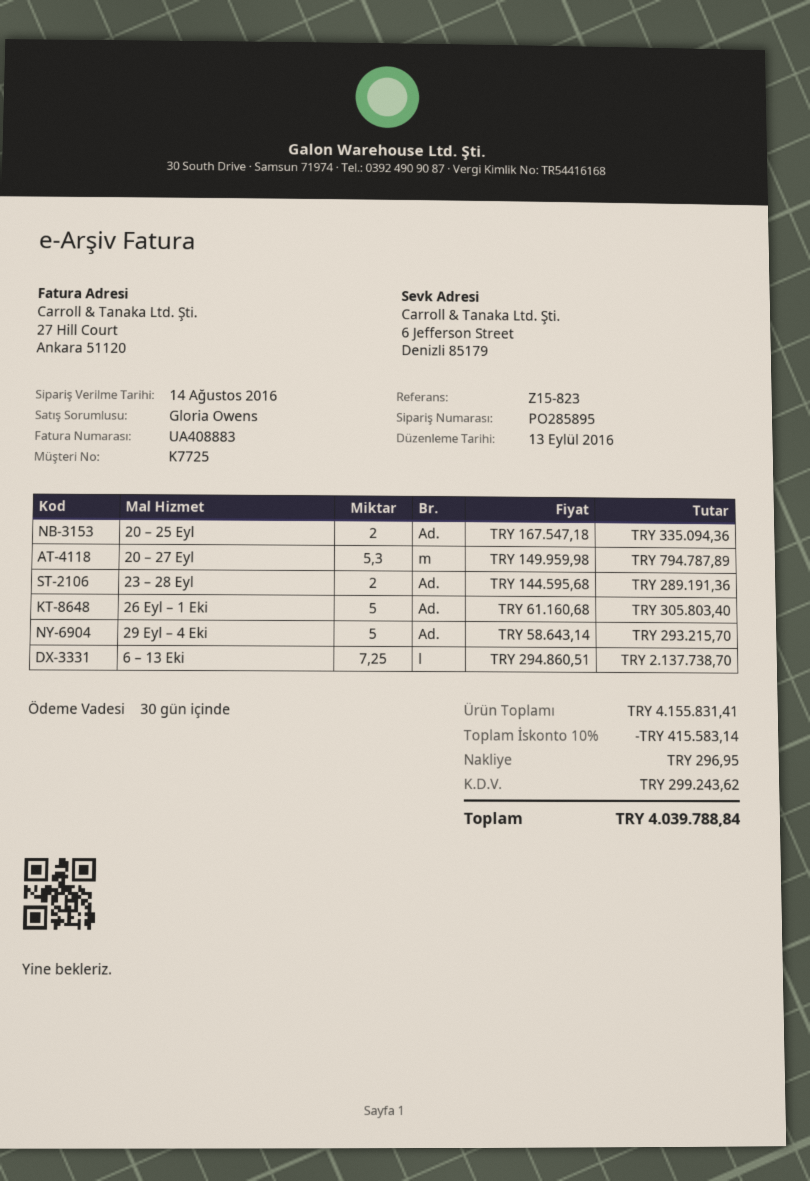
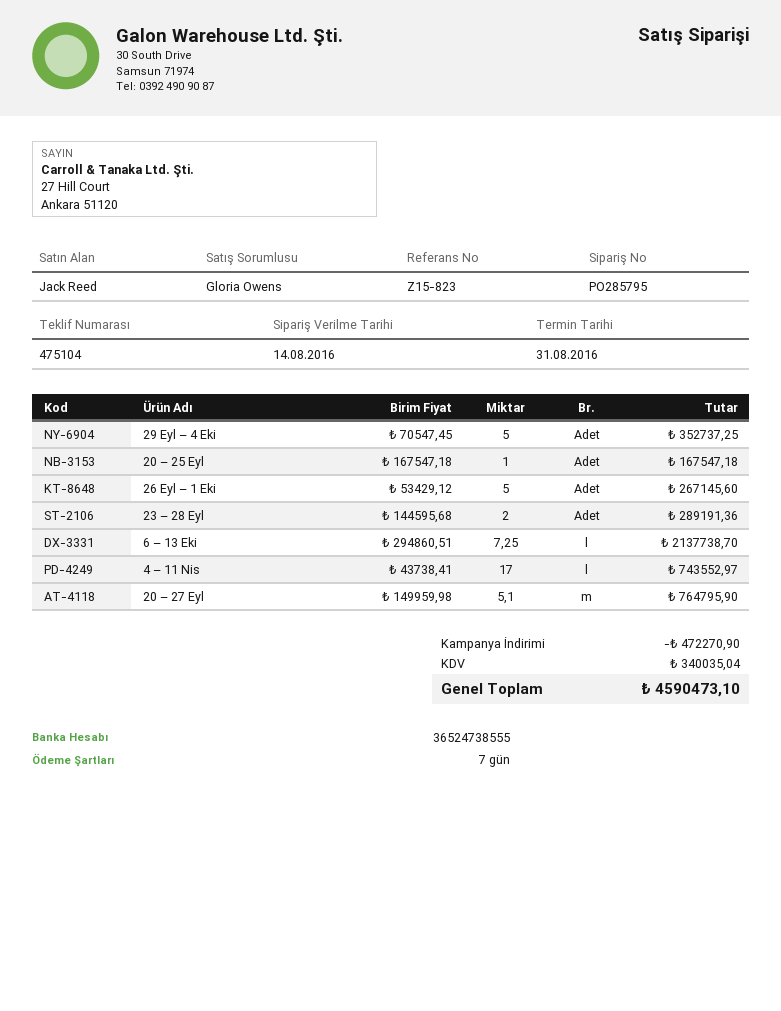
order number: PO285895 -> PO285795
payment terms: 30 days -> 7 days
20 – 25 Eyl: 2 x 167547.18 = 335094.36 -> 1 x 167547.18 = 167547.18
20 – 27 Eyl: 5.3 x 149959.98 = 794787.89 -> 5.1 x 149959.98 = 764795.90
26 Eyl – 1 Eki: 5 x 61160.68 = 305803.40 -> 5 x 53429.12 = 267145.60
29 Eyl – 4 Eki: 5 x 58643.14 = 293215.70 -> 5 x 70547.45 = 352737.25
4 – 11 Nis: none -> 17 x 43738.41 = 743552.97
discount: 415583.14 -> 472270.90
shipping: 296.95 -> none
tax: 299243.62 -> 340035.04
total: 4039788.84 -> 4590473.10

